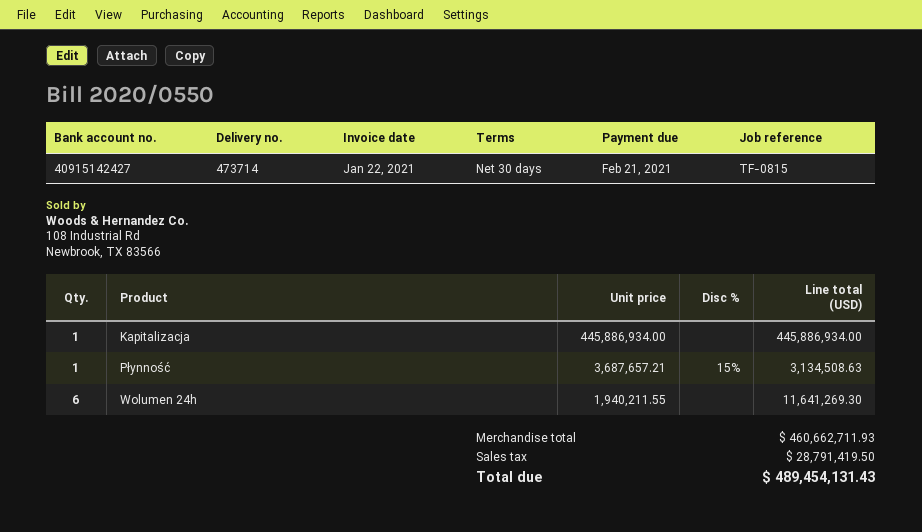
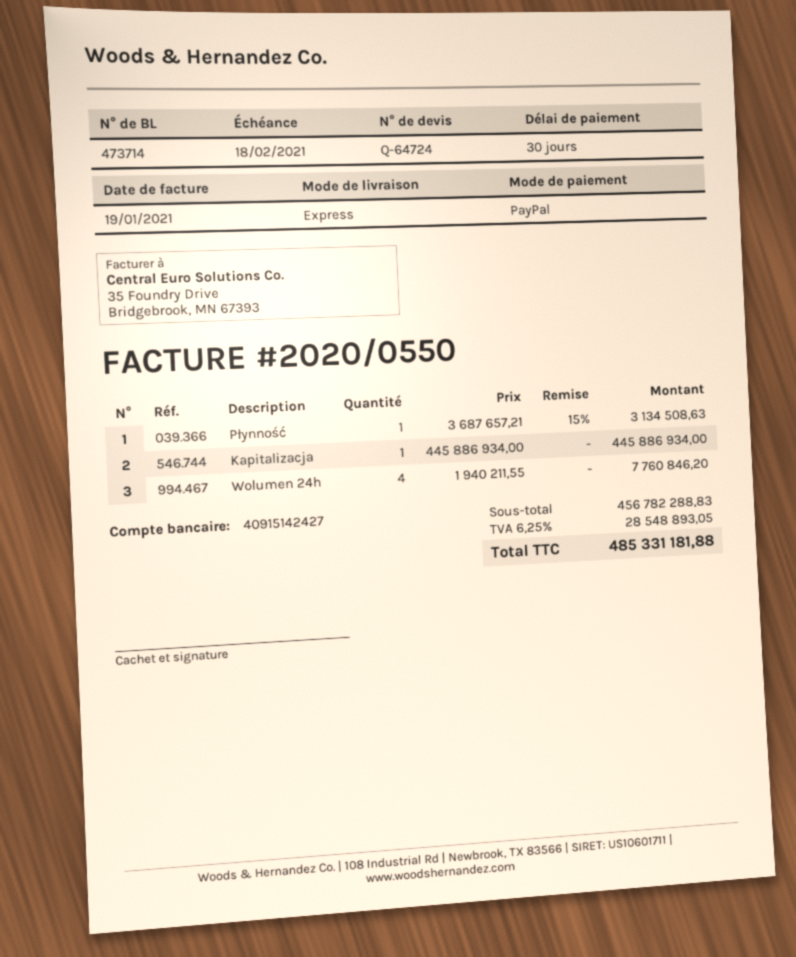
invoice date: 2021-01-22 -> 2021-01-19
due date: 2021-02-21 -> 2021-02-18
Wolumen 24h: 6 x 1940211.55 = 11641269.30 -> 4 x 1940211.55 = 7760846.20
subtotal: 460662711.93 -> 456782288.83
tax: 28791419.50 -> 28548893.05
total: 489454131.43 -> 485331181.88

